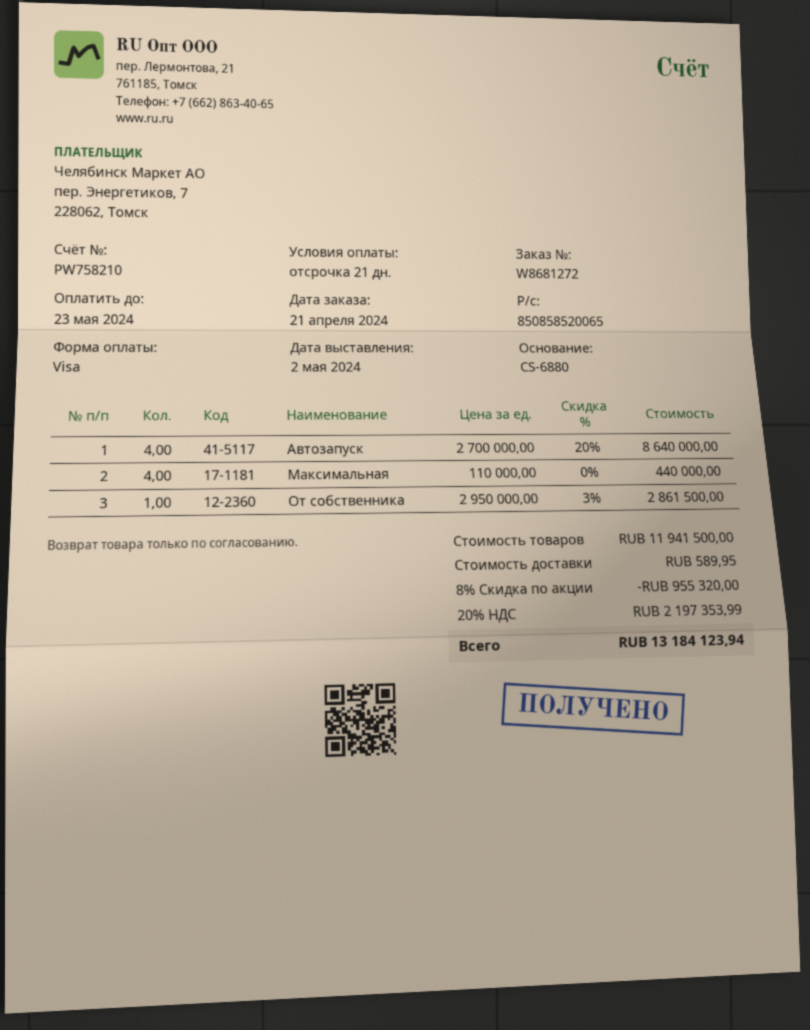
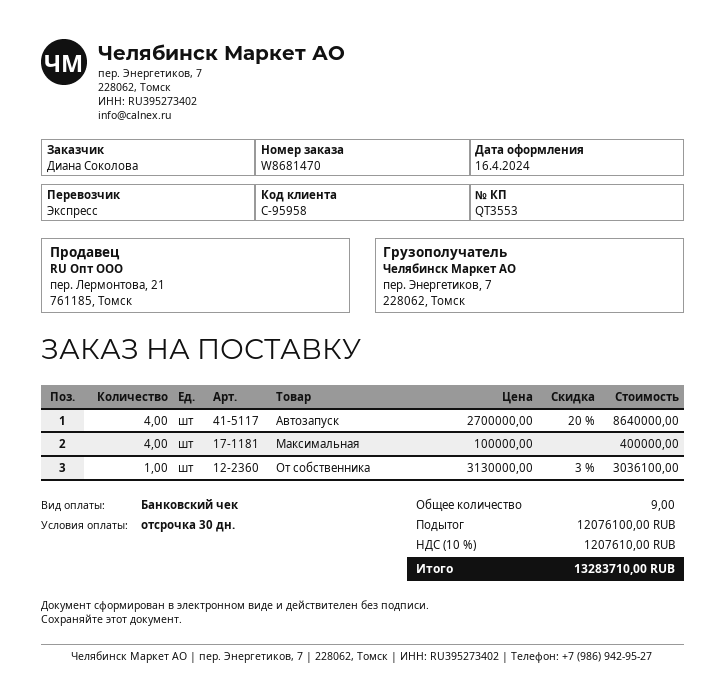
order number: W8681272 -> W8681470
order date: 2024-04-21 -> 2024-04-16
payment terms: 21 days -> 30 days
payment method: Visa -> cheque
Максимальная: 4 x 110000.00 = 440000.00 -> 4 x 100000.00 = 400000.00
От собственника: 1 x 2950000.00 - 3% = 2861500.00 -> 1 x 3130000.00 - 3% = 3036100.00
subtotal: 11941500.00 -> 12076100.00
discount: 8% = 955320.00 -> none
shipping: 589.95 -> none
tax: 20% = 2197353.99 -> 10% = 1207610.00
total: 13184123.94 -> 13283710.00

